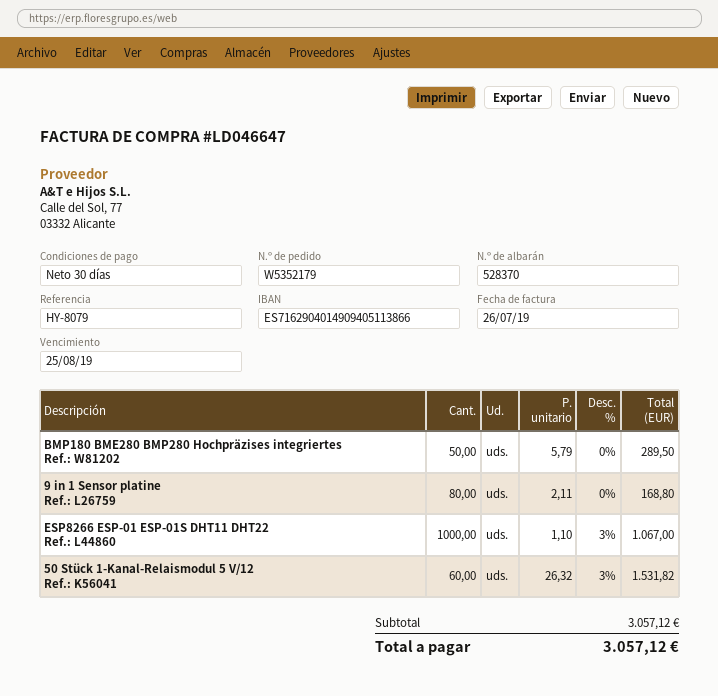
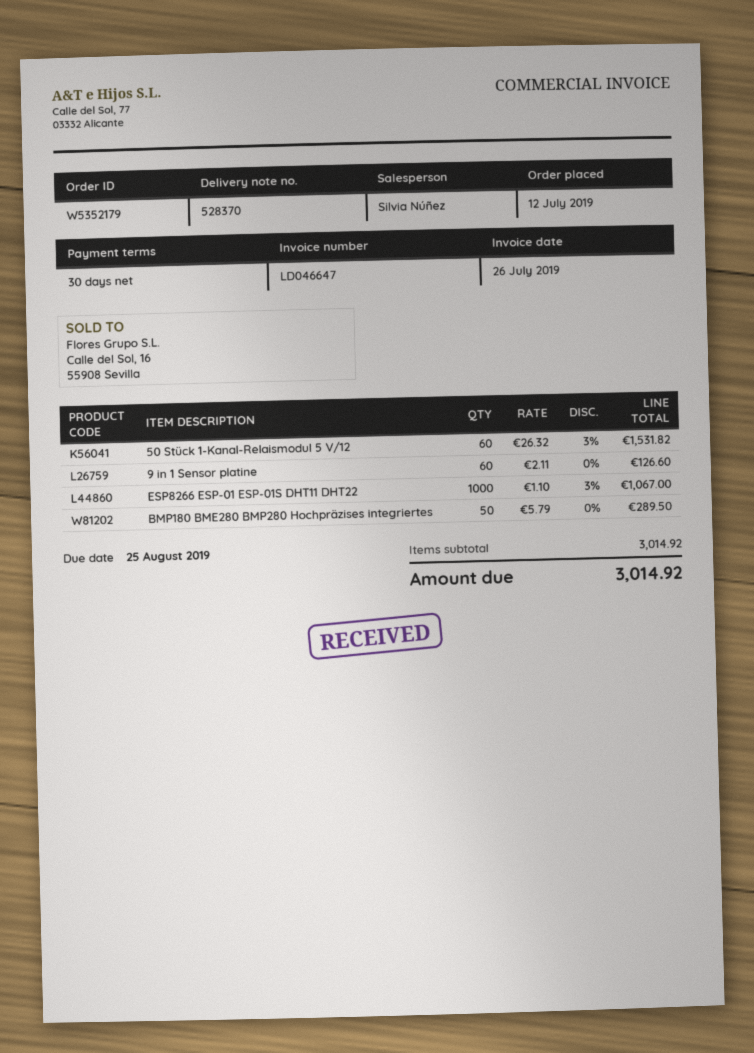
9 in 1 Sensor platine: 80 x 2.11 = 168.80 -> 60 x 2.11 = 126.60
subtotal: 3057.12 -> 3014.92
total: 3057.12 -> 3014.92

